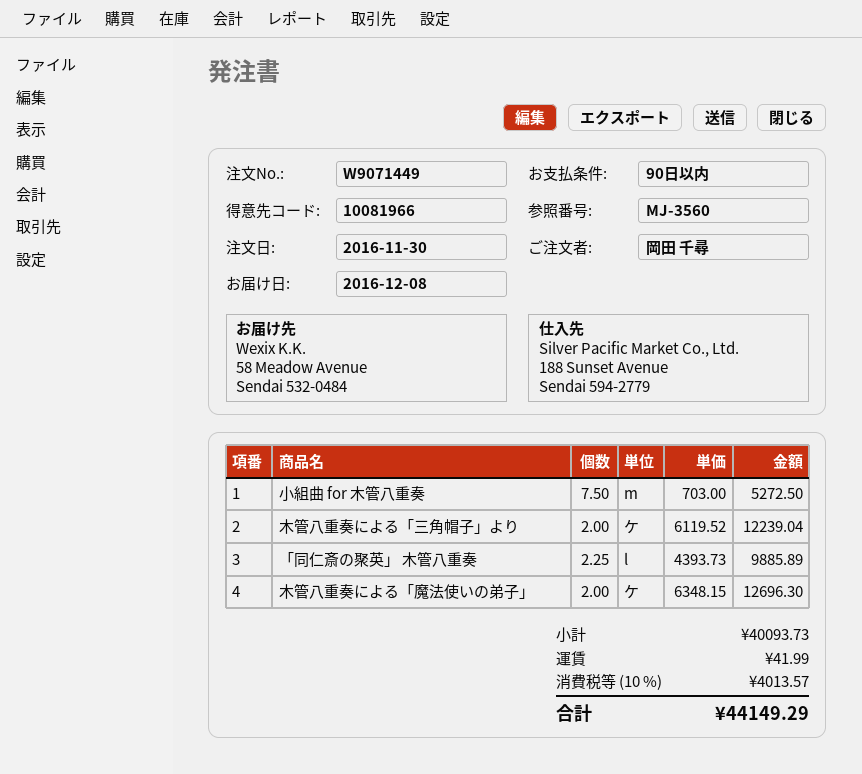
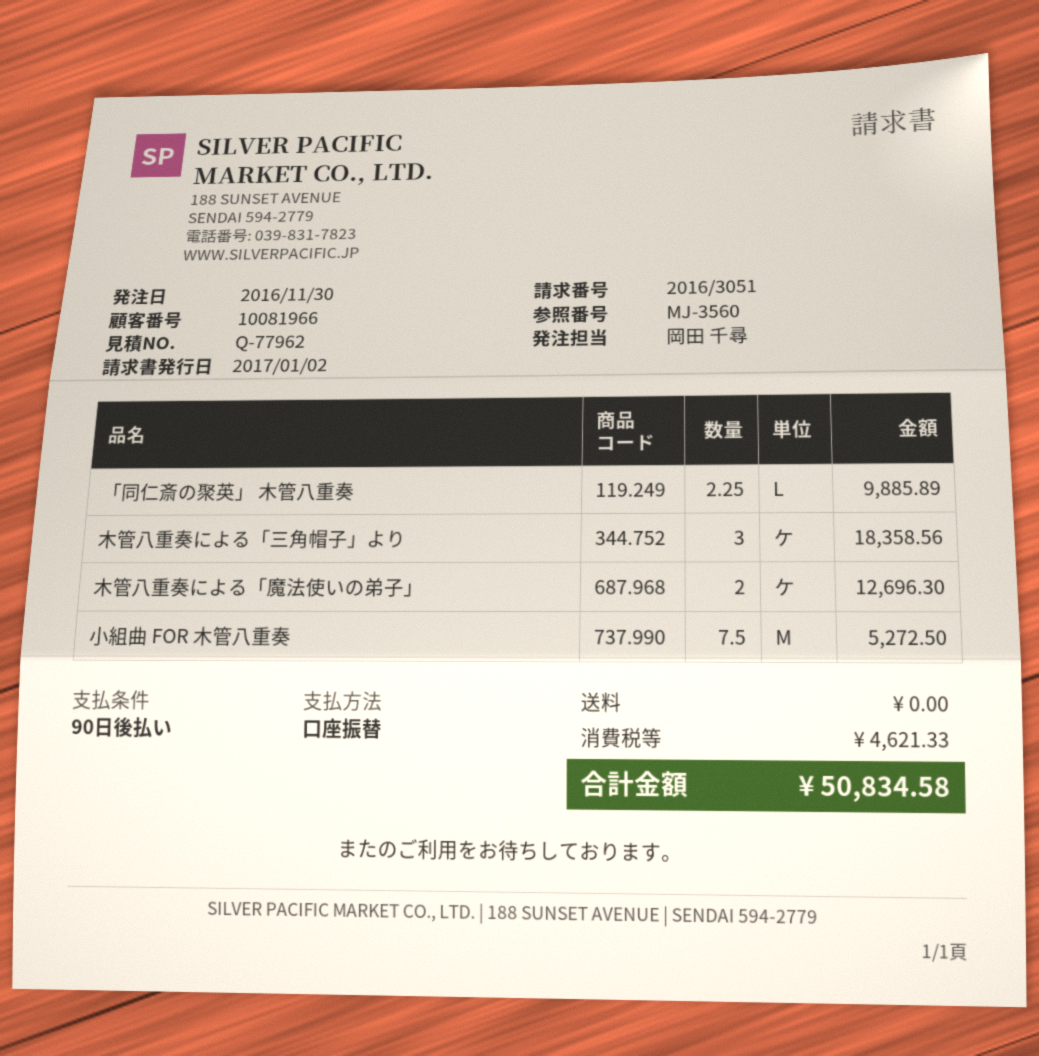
木管八重奏による「三角帽子」より: 2 for 12239.04 -> 3 for 18358.56
shipping: 41.99 -> 0.00
tax: 4013.57 -> 4621.33
total: 44149.29 -> 50834.58

